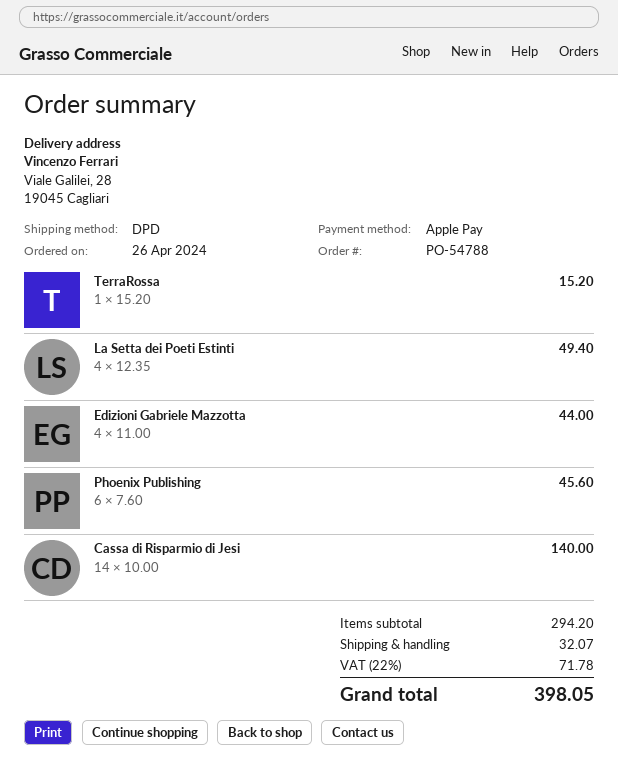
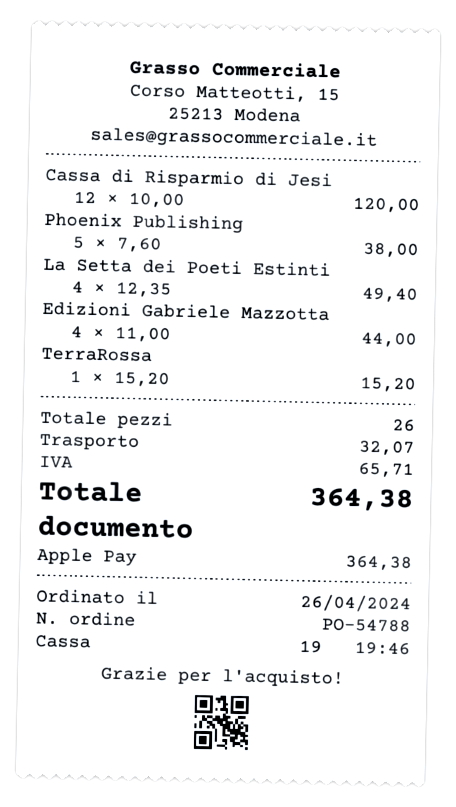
Phoenix Publishing: 6 x 7.60 = 45.60 -> 5 x 7.60 = 38.00
Cassa di Risparmio di Jesi: 14 x 10.00 = 140.00 -> 12 x 10.00 = 120.00
tax: 71.78 -> 65.71
total: 398.05 -> 364.38

